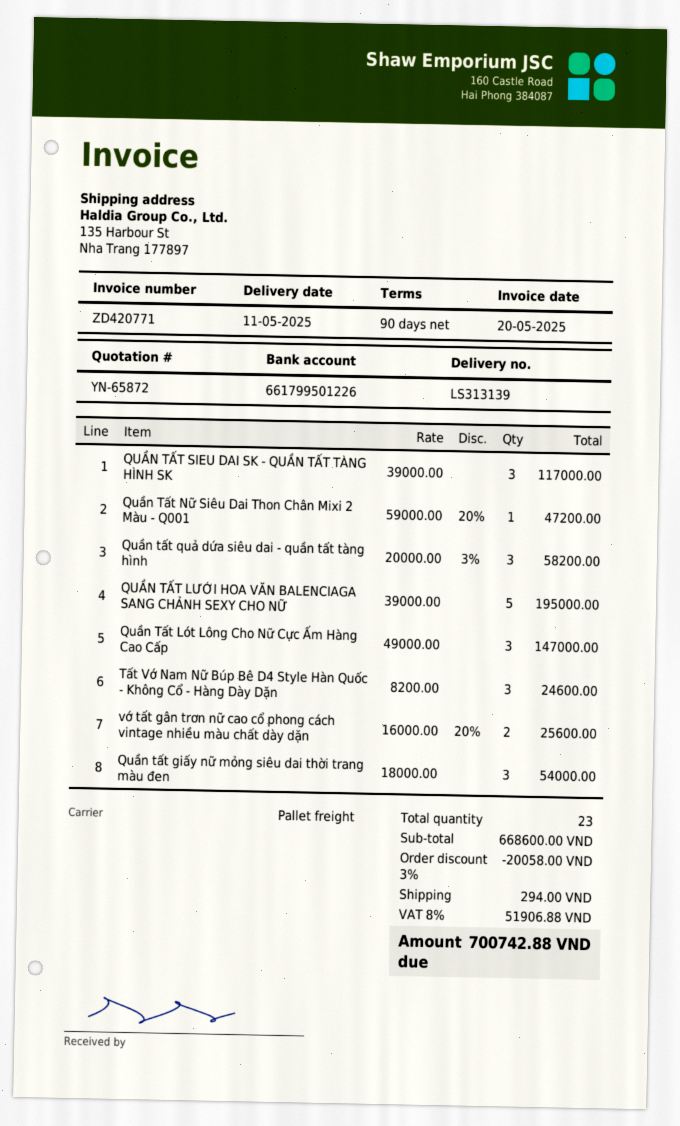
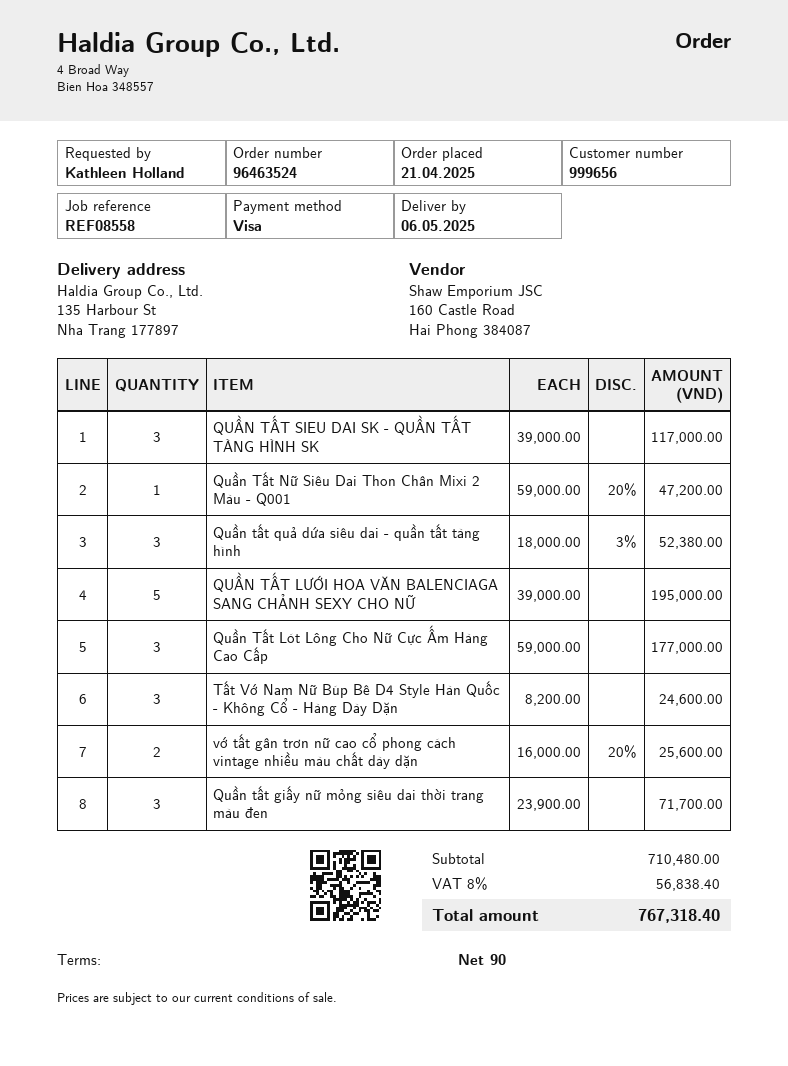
delivery date: 2025-05-11 -> 2025-05-06
Quần tất quả dứa siêu dai - quần tất tàng hình: 3 x 20000.00 - 3% = 58200.00 -> 3 x 18000.00 - 3% = 52380.00
Quần Tất Lót Lông Cho Nữ Cực Ấm Hàng Cao Cấp: 3 x 49000.00 = 147000.00 -> 3 x 59000.00 = 177000.00
Quần tất giấy nữ mỏng siêu dai thời trang màu đen: 3 x 18000.00 = 54000.00 -> 3 x 23900.00 = 71700.00
subtotal: 668600.00 -> 710480.00
discount: 3% = 20058.00 -> none
shipping: 294.00 -> none
tax: 8% = 51906.88 -> 8% = 56838.40
total: 700742.88 -> 767318.40

